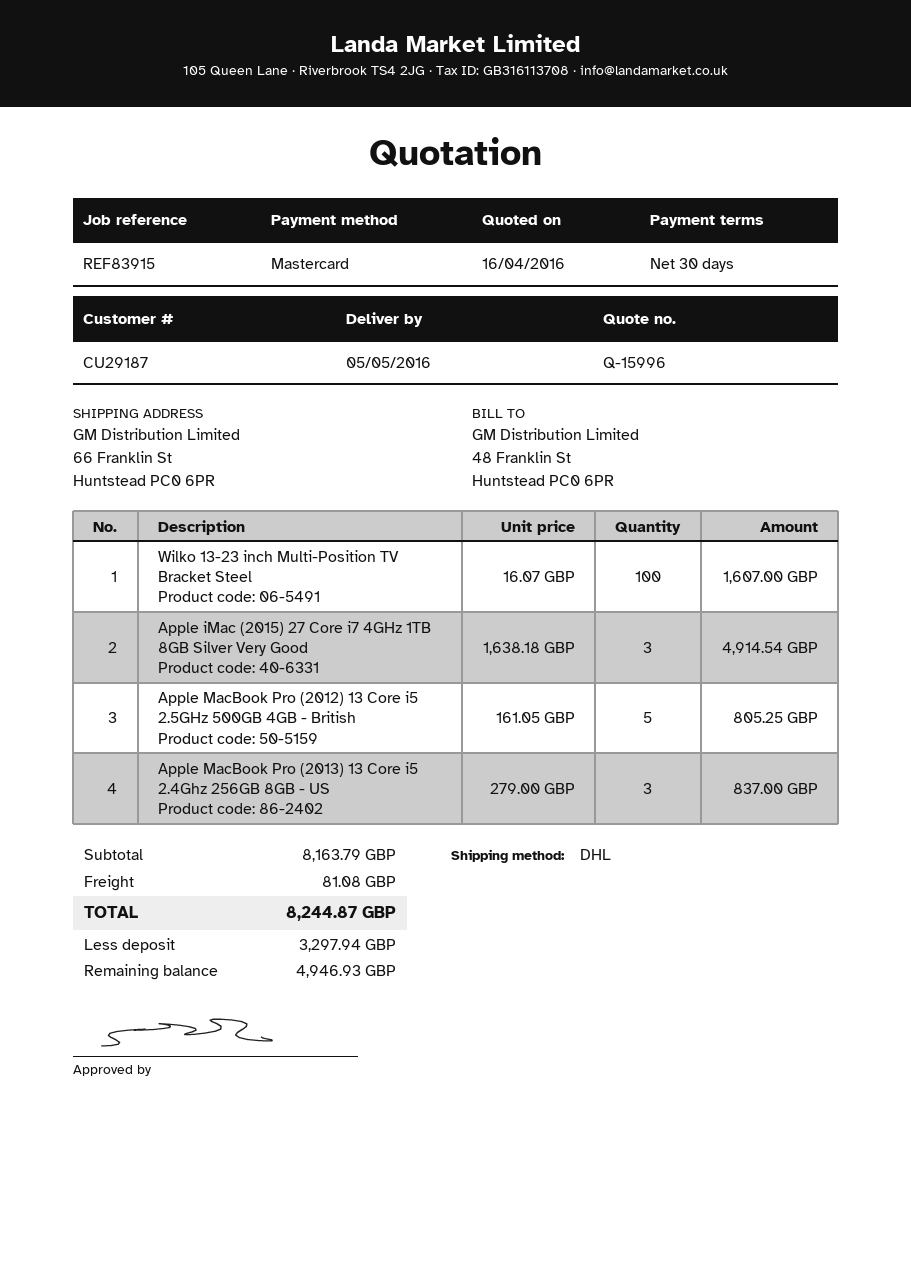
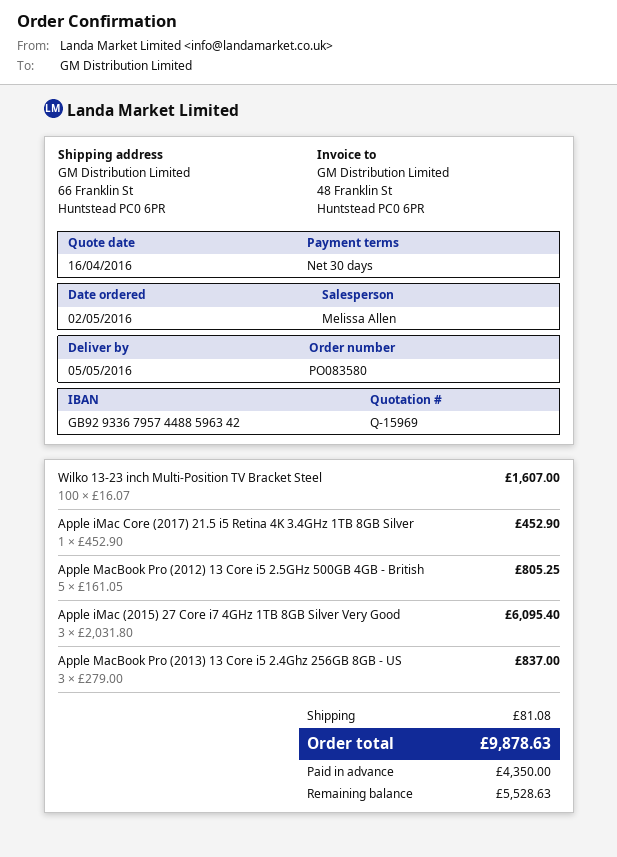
quote number: Q-15996 -> Q-15969
Apple iMac (2015) 27 Core i7 4GHz 1TB 8GB Silver Very Good: 3 x 1638.18 = 4914.54 -> 3 x 2031.80 = 6095.40
Apple iMac Core (2017) 21.5 i5 Retina 4K 3.4GHz 1TB 8GB Silver: none -> 1 x 452.90 = 452.90
total: 8244.87 -> 9878.63
deposit: 3297.94 -> 4350.00
balance: 4946.93 -> 5528.63

